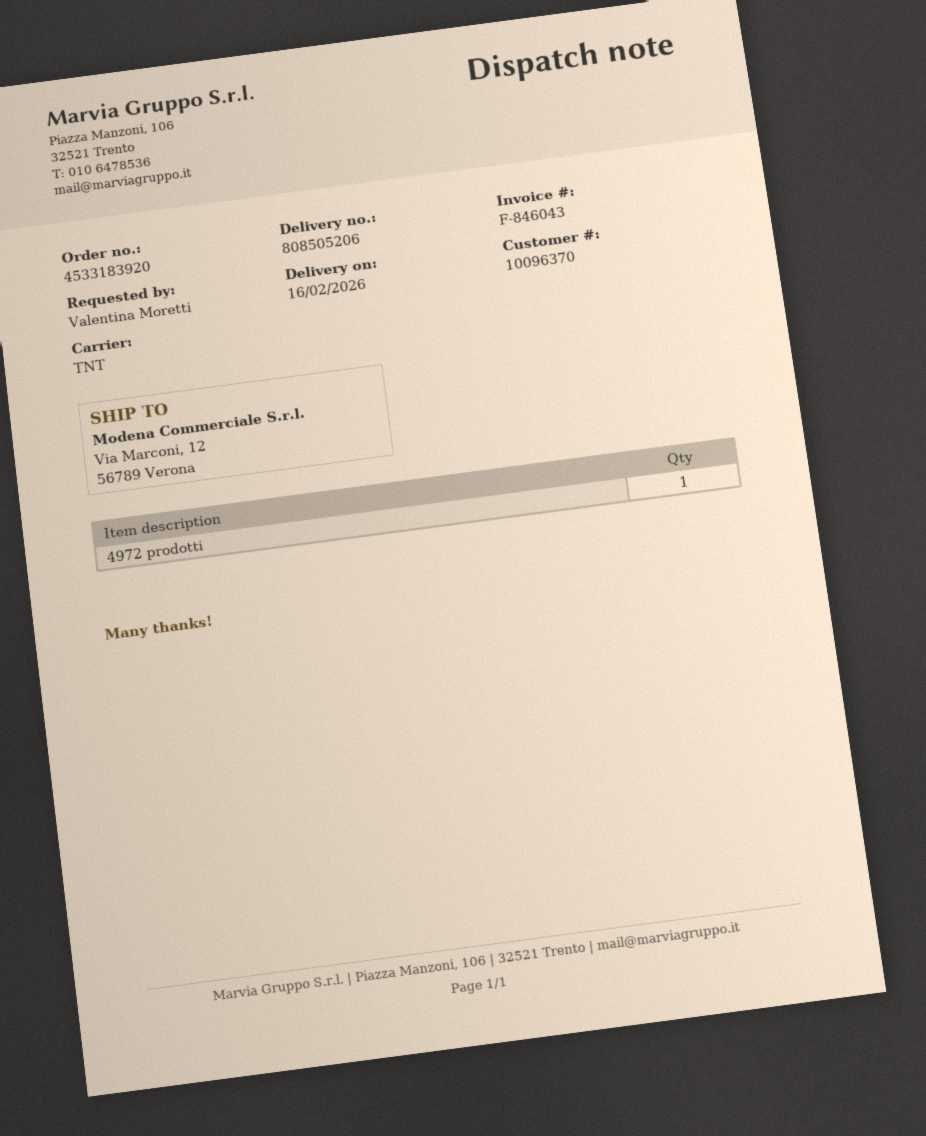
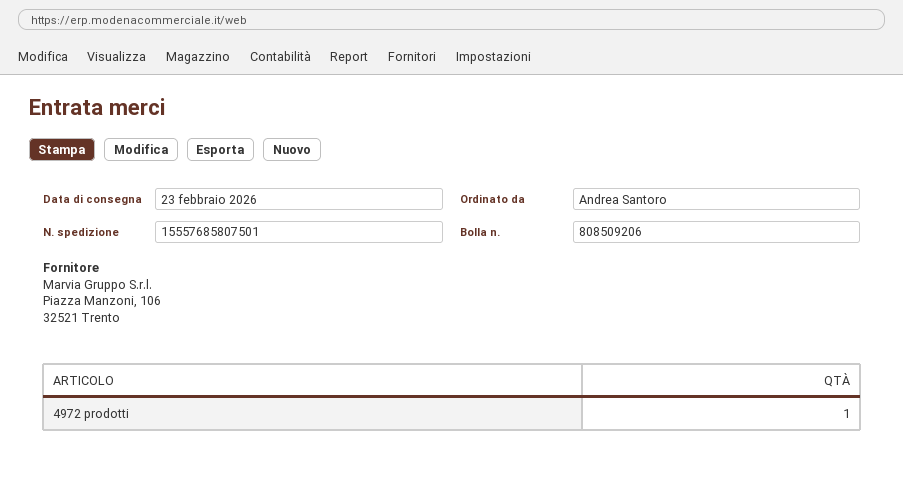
delivery note number: 808505206 -> 808509206
delivery date: 2026-02-16 -> 2026-02-23
ordered by: Valentina Moretti -> Andrea Santoro

